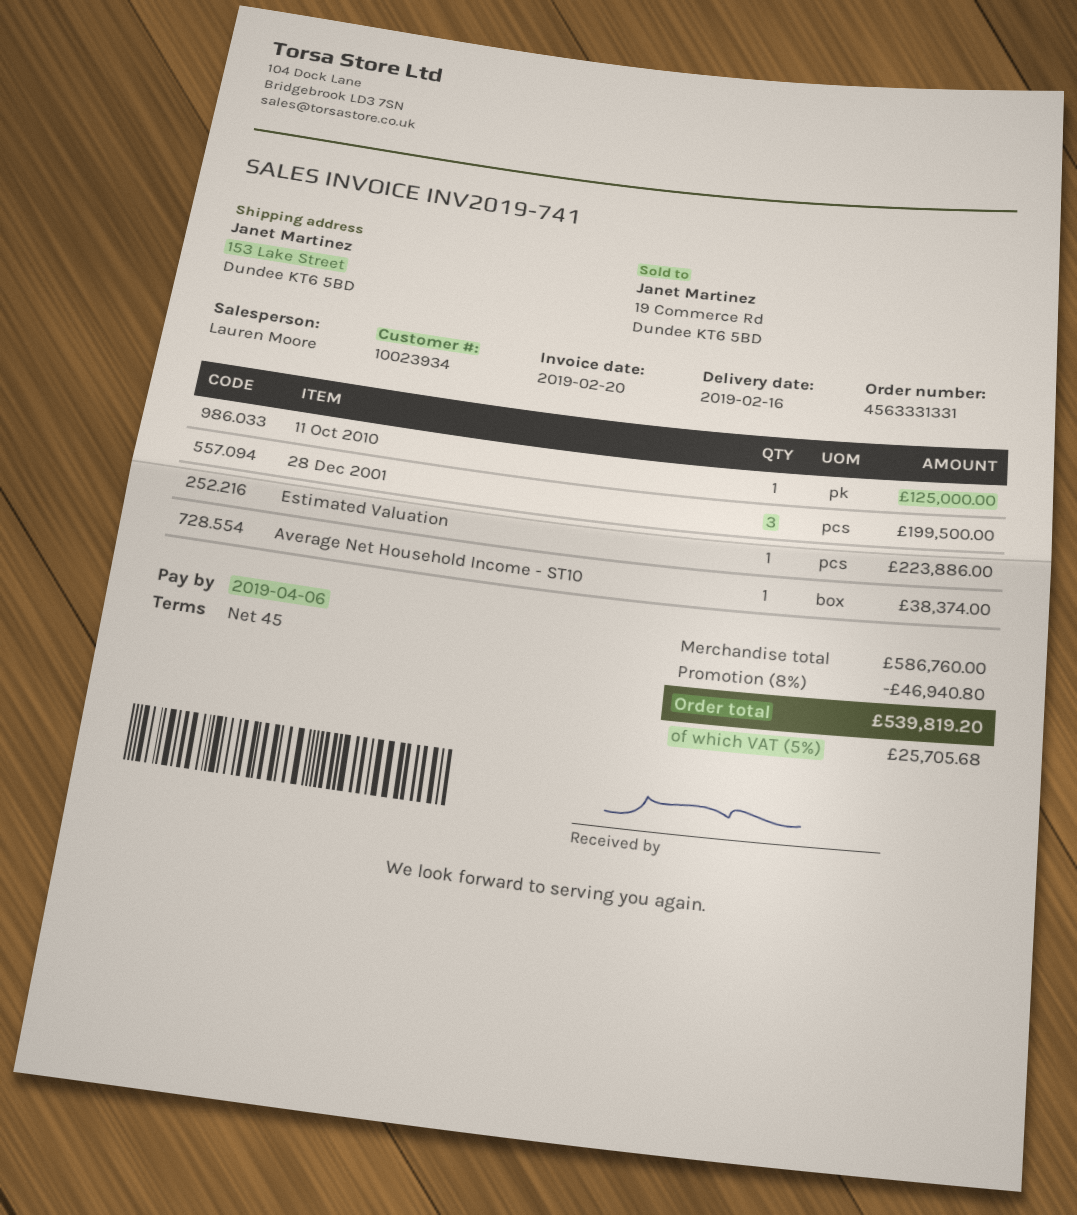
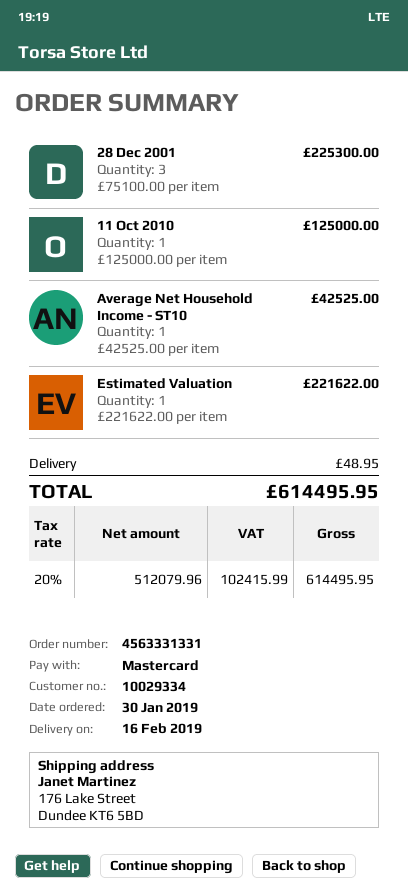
customer number: 10023934 -> 10029334
ship to: 153 Lake Street, Dundee KT6 5BD -> 176 Lake Street, Dundee KT6 5BD
28 Dec 2001: 3 for 199500.00 -> 3 for 225300.00
Estimated Valuation: 1 for 223886.00 -> 1 for 221622.00
Average Net Household Income - ST10: 1 for 38374.00 -> 1 for 42525.00
discount: 8% = 46940.80 -> none
shipping: none -> 48.95
tax: 5% = 25705.68 -> 20% = 102415.99
total: 539819.20 -> 614495.95

